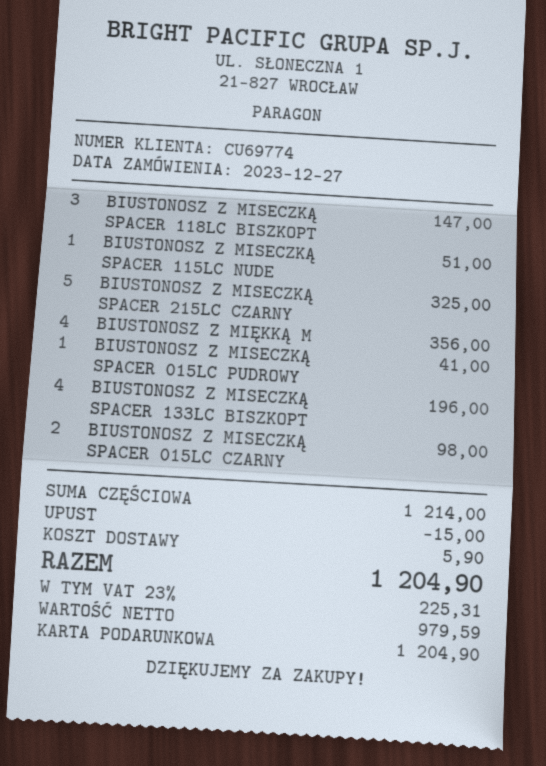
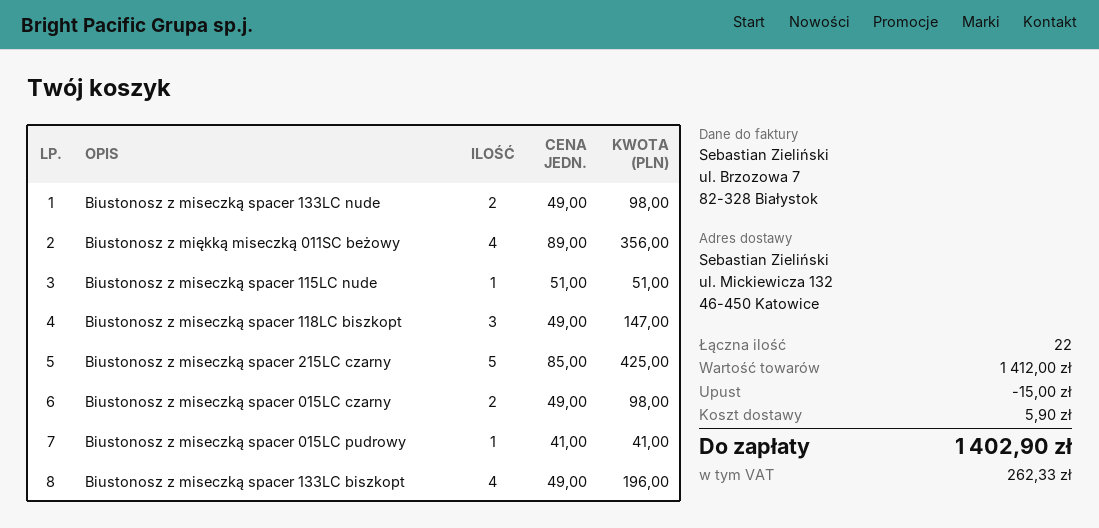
BIUSTONOSZ Z MISECZKĄ SPACER 215LC CZARNY: 5 for 325.00 -> 5 for 425.00
Biustonosz z miseczką spacer 133LC nude: none -> 2 for 98.00
subtotal: 1214.00 -> 1412.00
tax: 225.31 -> 262.33
total: 1204.90 -> 1402.90

